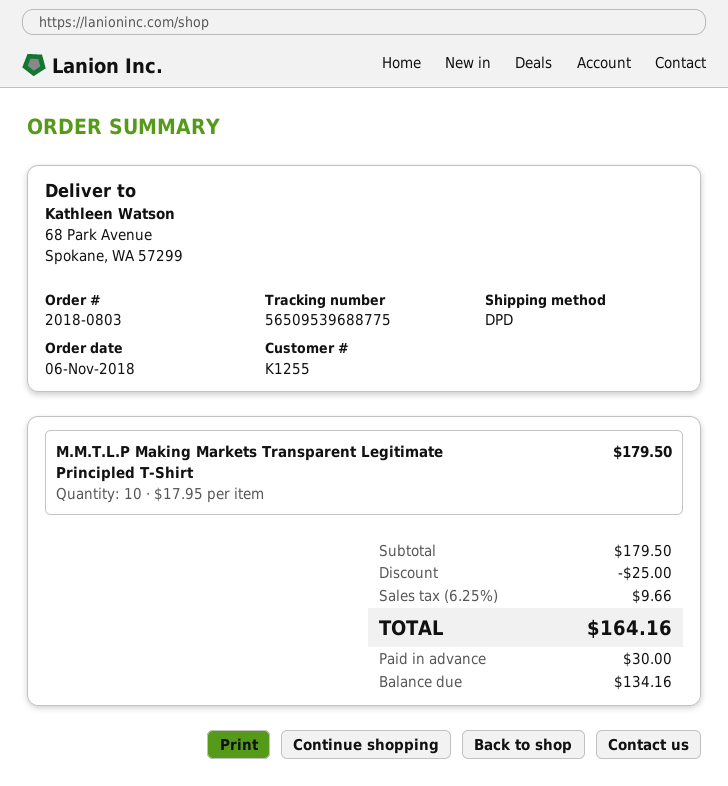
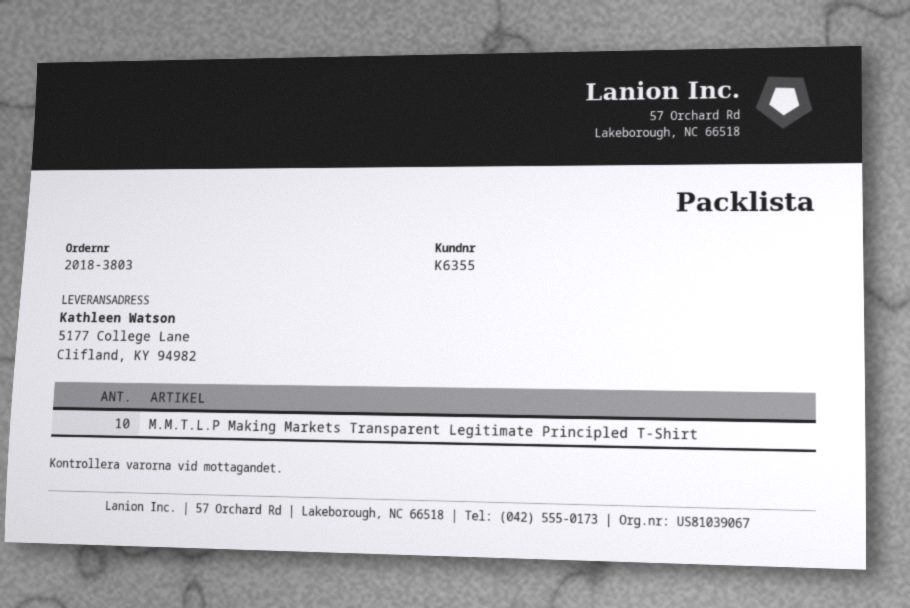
order number: 2018-0803 -> 2018-3803
customer number: K1255 -> K6355
ship to: 68 Park Avenue, Spokane, WA 57299 -> 5177 College Lane, Clifland, KY 94982

